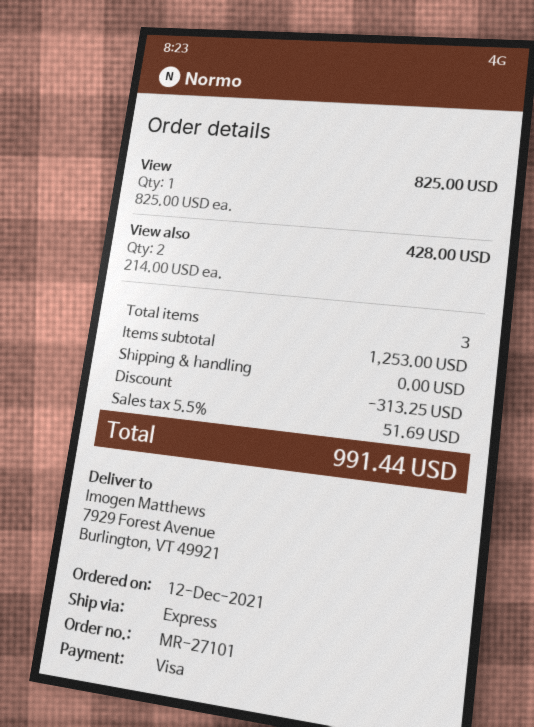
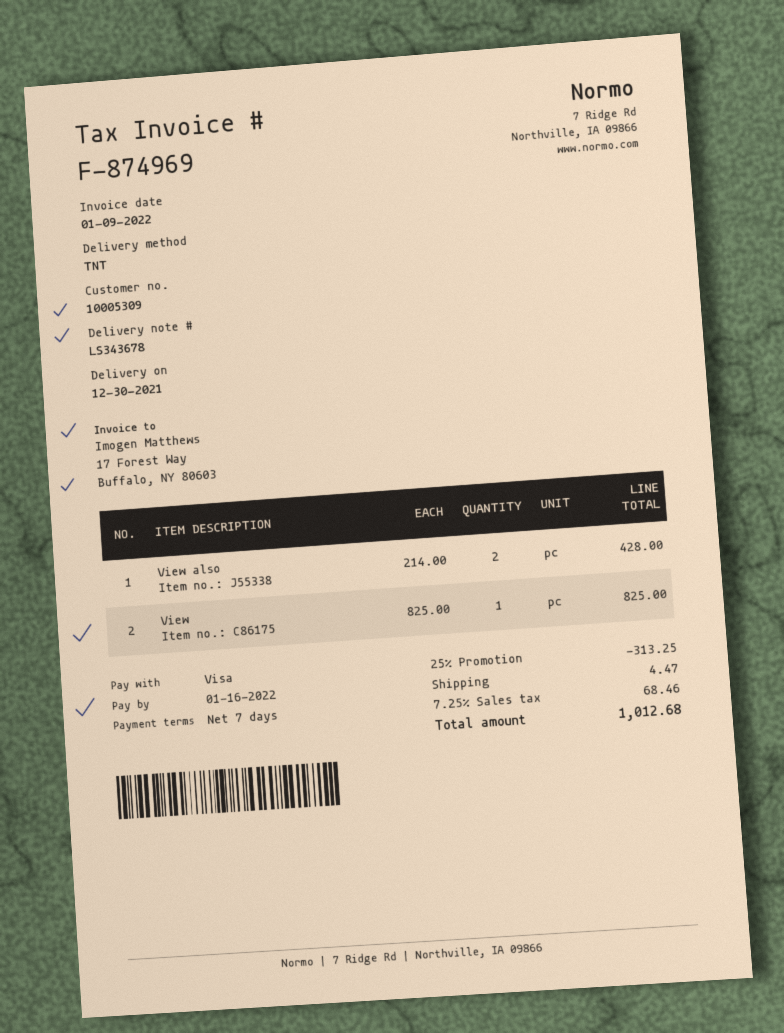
shipping method: express -> TNT
shipping: 0.00 -> 4.47
tax: 5.5% = 51.69 -> 7.25% = 68.46
total: 991.44 -> 1012.68

